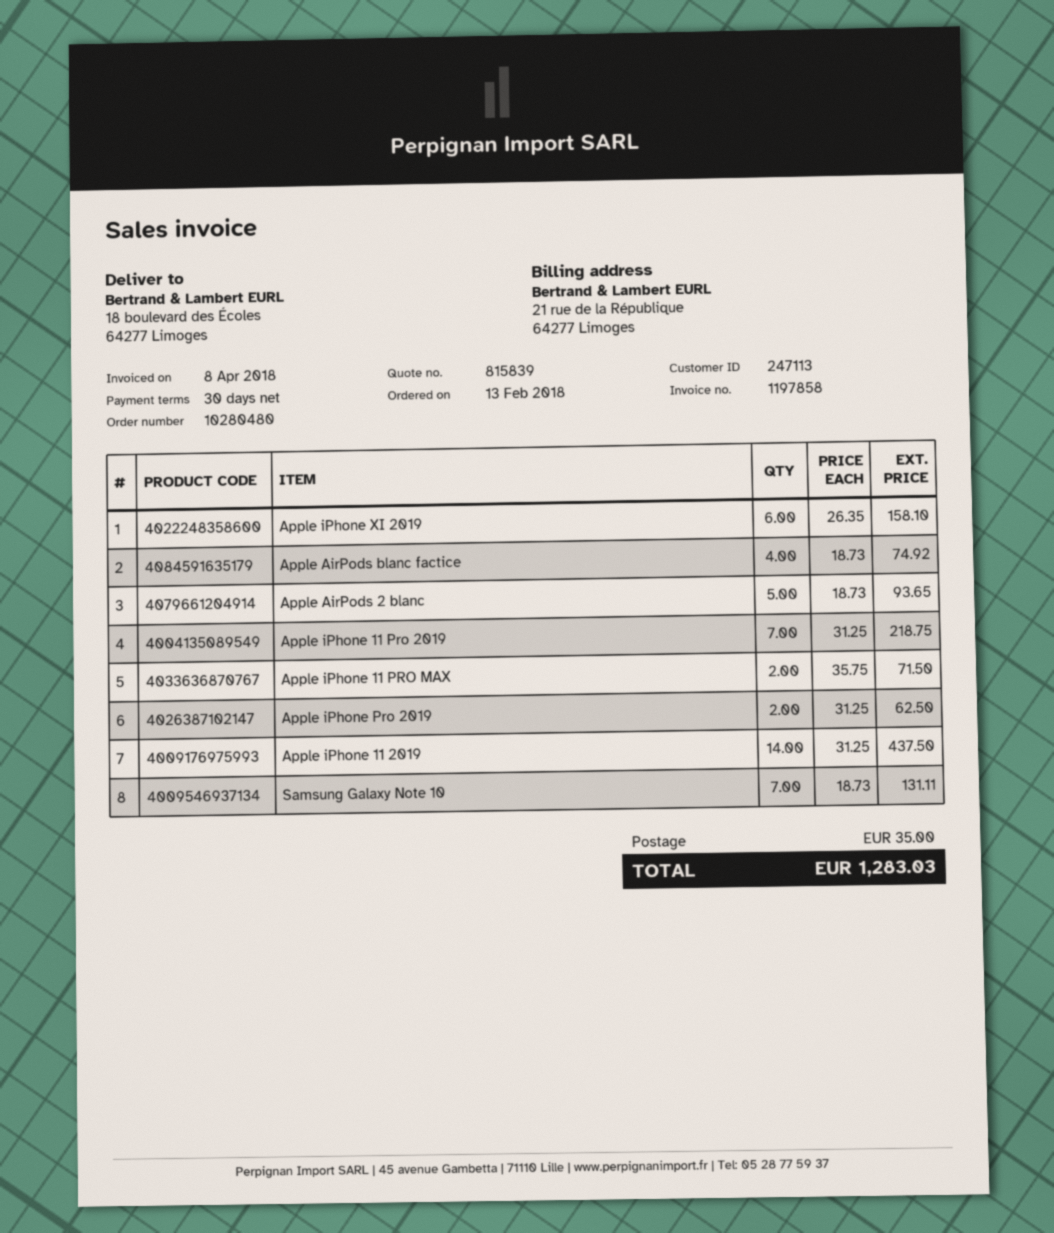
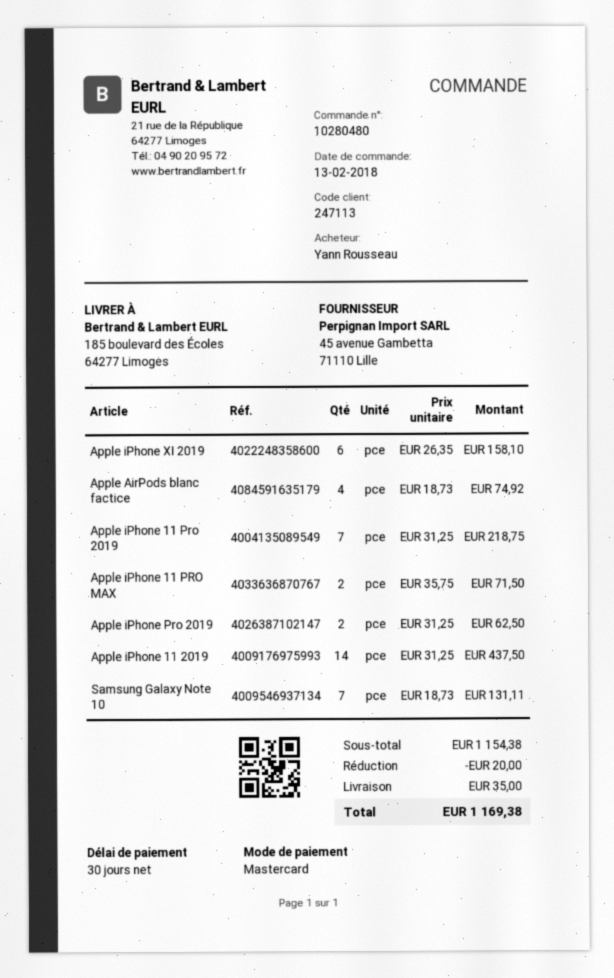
ship to: 18 boulevard des Écoles, 64277 Limoges -> 185 boulevard des Écoles, 64277 Limoges
Apple AirPods 2 blanc: 5 x 18.73 = 93.65 -> none
discount: none -> 20.00
total: 1283.03 -> 1169.38

